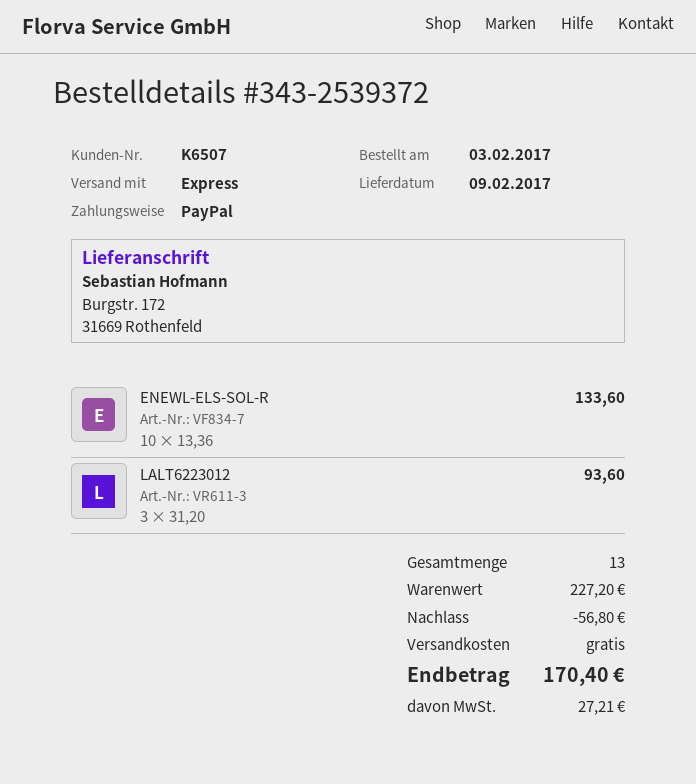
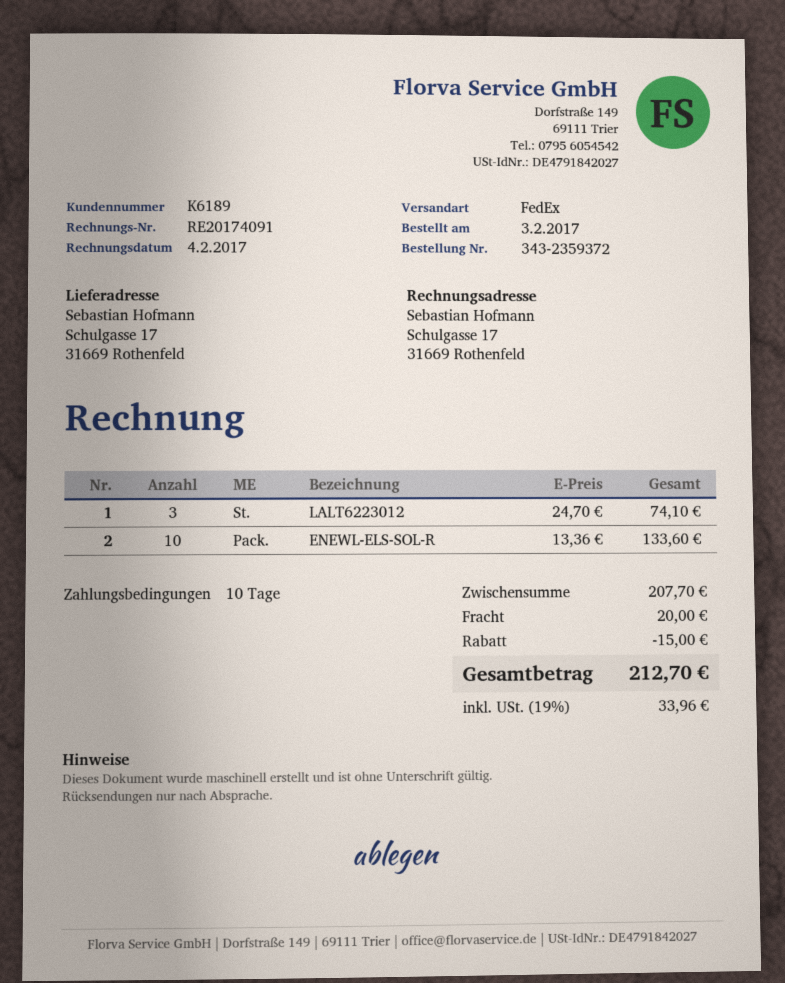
order number: 343-2539372 -> 343-2359372
customer number: K6507 -> K6189
shipping method: express -> FedEx
ship to: Burgstr. 172, 31669 Rothenfeld -> Schulgasse 17, 31669 Rothenfeld
LALT6223012: 3 x 31.20 = 93.60 -> 3 x 24.70 = 74.10
subtotal: 227.20 -> 207.70
discount: 56.80 -> 15.00
shipping: 0.00 -> 20.00
tax: 27.21 -> 33.96
total: 170.40 -> 212.70

